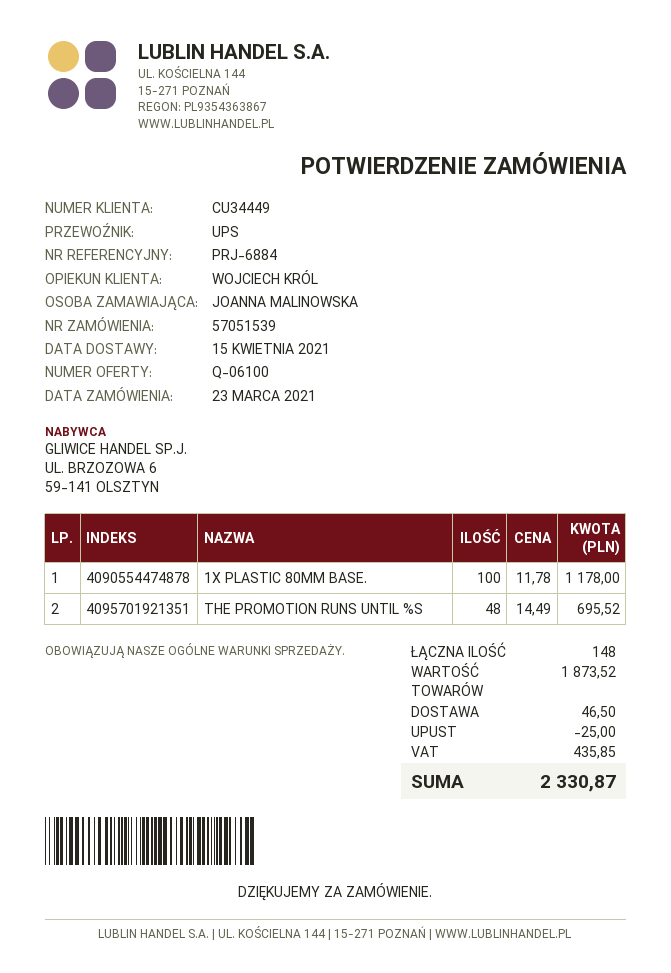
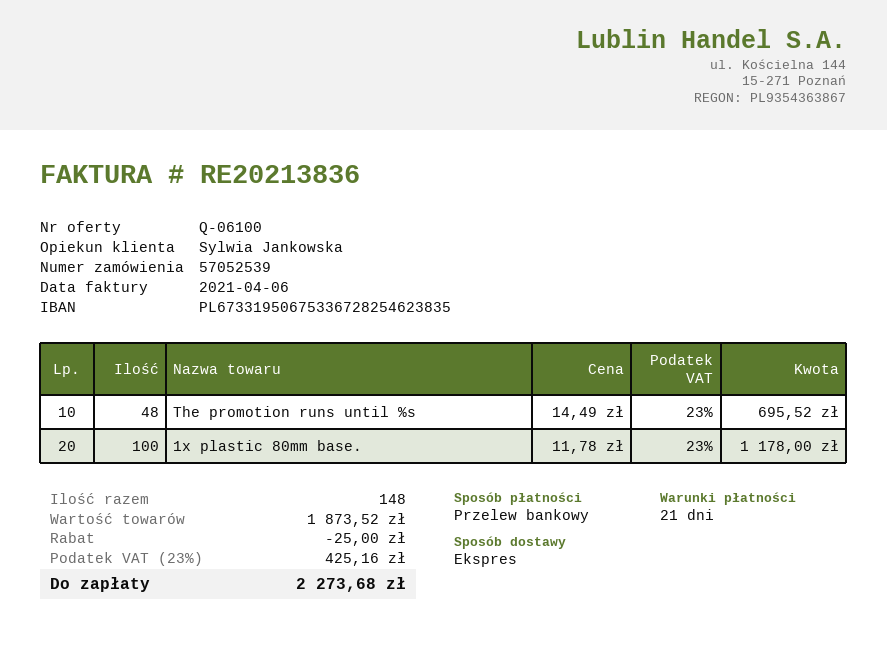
order number: 57051539 -> 57052539
sales rep: WOJCIECH KRÓL -> Sylwia Jankowska
shipping method: UPS -> express
shipping: 46.50 -> none
tax: 435.85 -> 425.16
total: 2330.87 -> 2273.68

